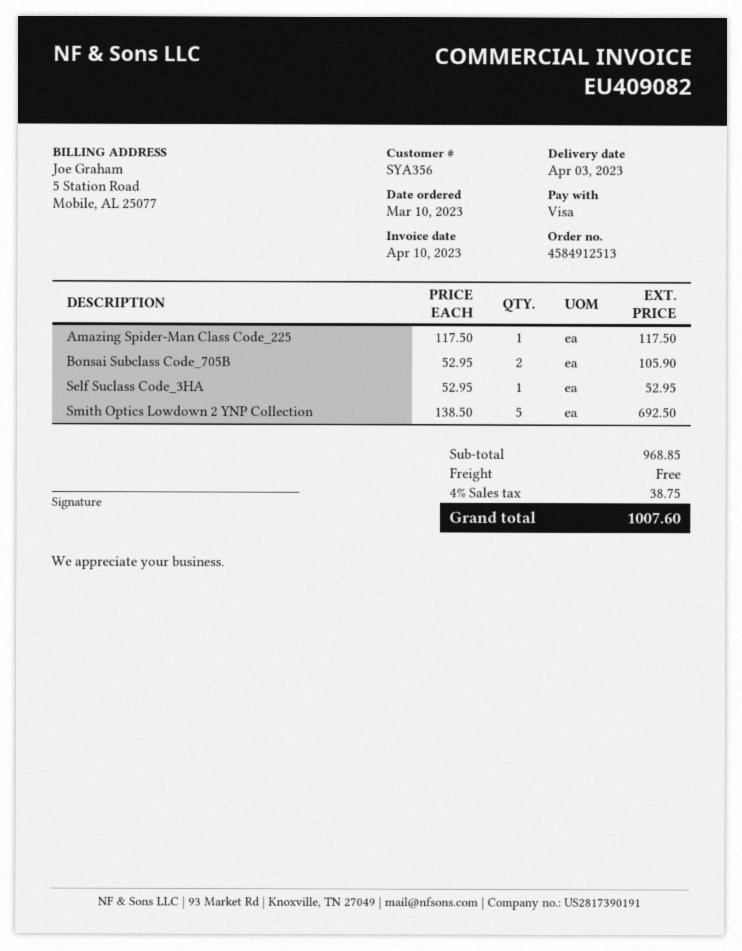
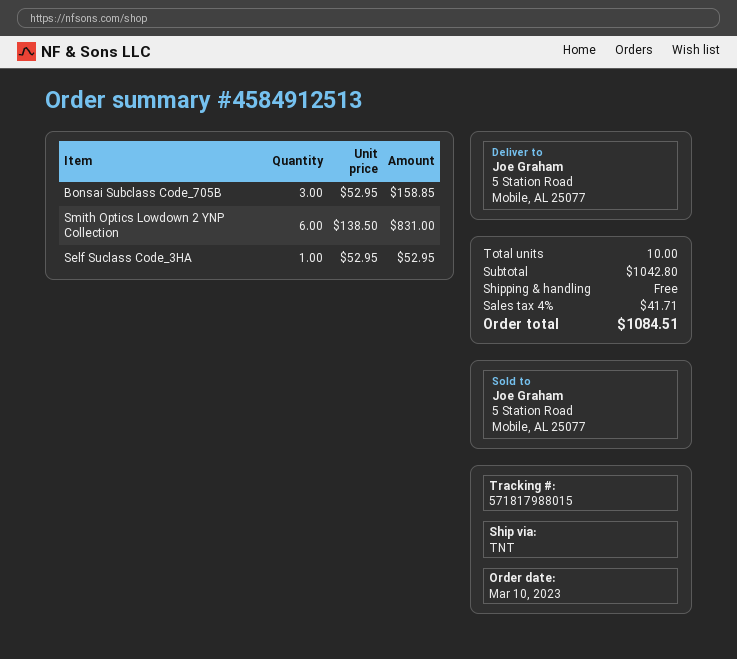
Amazing Spider-Man Class Code_225: 1 x 117.50 = 117.50 -> none
Bonsai Subclass Code_705B: 2 x 52.95 = 105.90 -> 3 x 52.95 = 158.85
Smith Optics Lowdown 2 YNP Collection: 5 x 138.50 = 692.50 -> 6 x 138.50 = 831.00
subtotal: 968.85 -> 1042.80
tax: 4% = 38.75 -> 4% = 41.71
total: 1007.60 -> 1084.51

